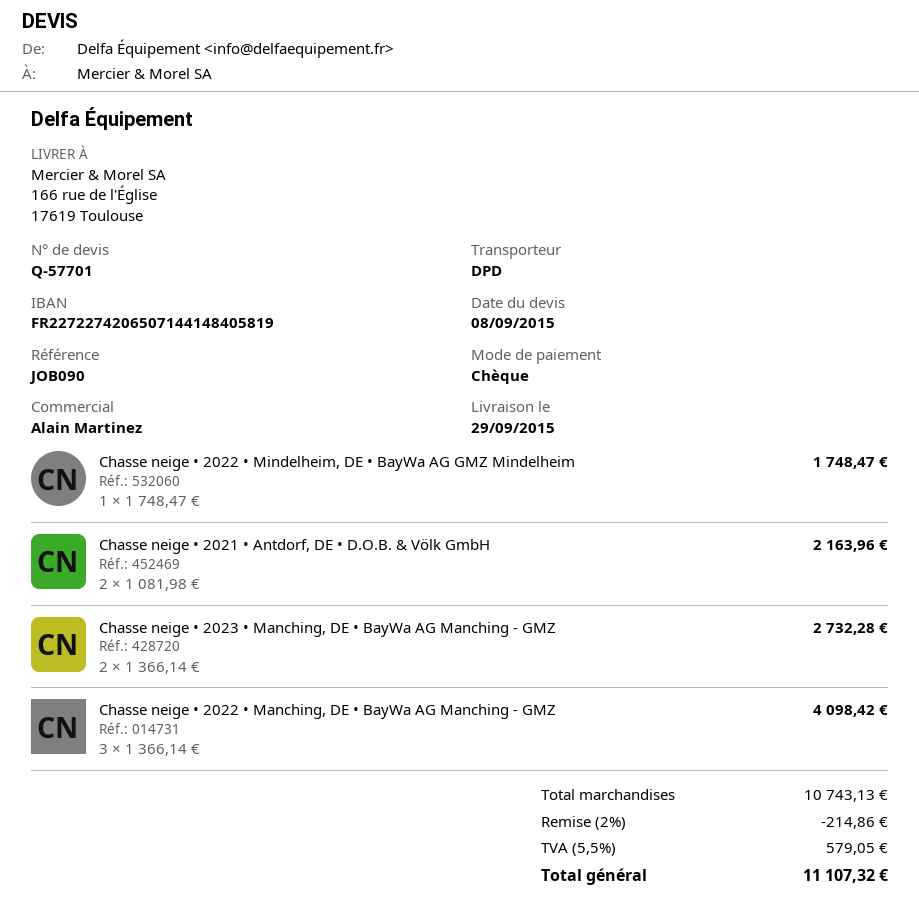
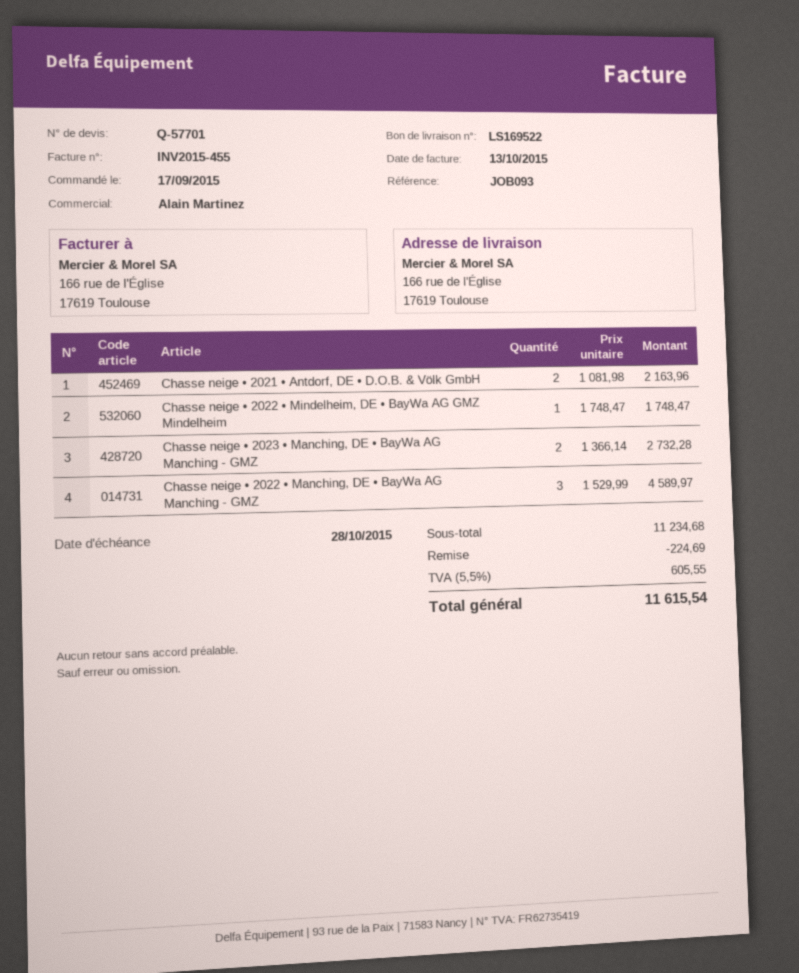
reference: JOB090 -> JOB093
Chasse neige • 2022 • Manching, DE • BayWa AG Manching - GMZ: 3 x 1366.14 = 4098.42 -> 3 x 1529.99 = 4589.97
subtotal: 10743.13 -> 11234.68
discount: 214.86 -> 224.69
tax: 5.5% = 579.05 -> 5.5% = 605.55
total: 11107.32 -> 11615.54

